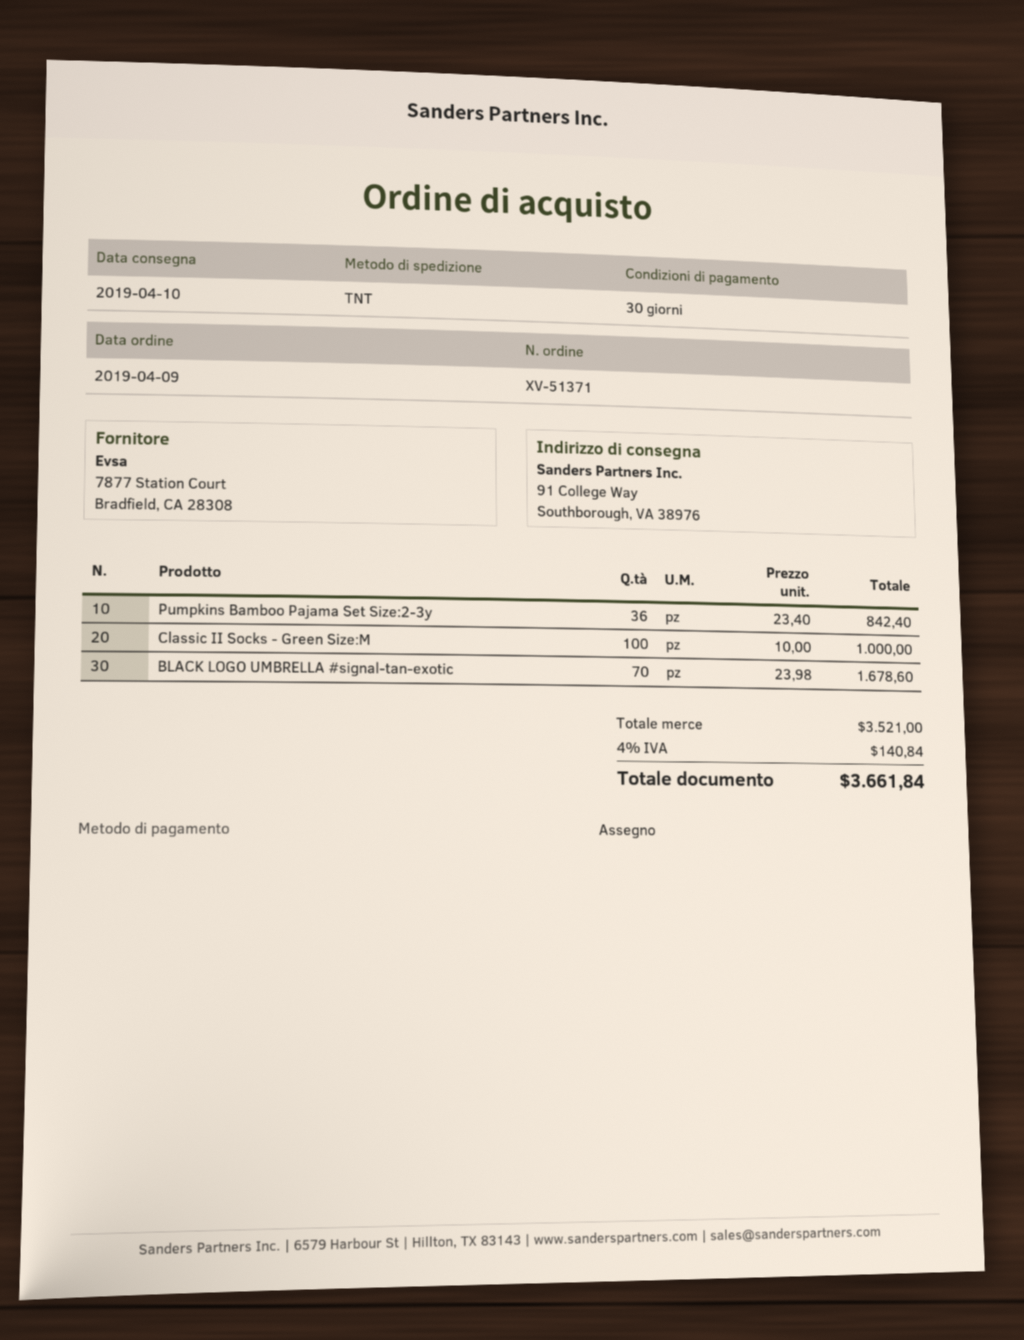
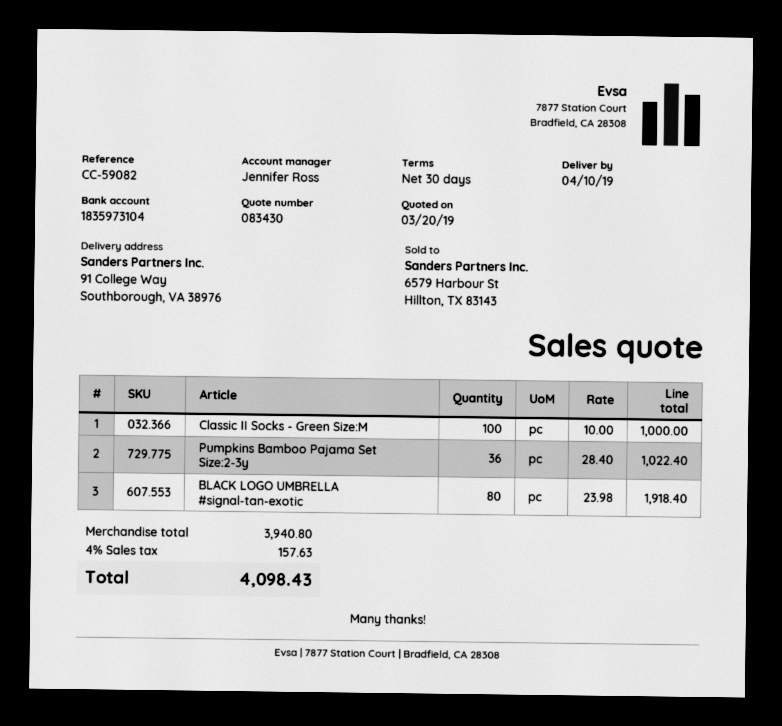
Pumpkins Bamboo Pajama Set Size:2-3y: 36 x 23.40 = 842.40 -> 36 x 28.40 = 1022.40
BLACK LOGO UMBRELLA #signal-tan-exotic: 70 x 23.98 = 1678.60 -> 80 x 23.98 = 1918.40
subtotal: 3521.00 -> 3940.80
tax: 4% = 140.84 -> 4% = 157.63
total: 3661.84 -> 4098.43

